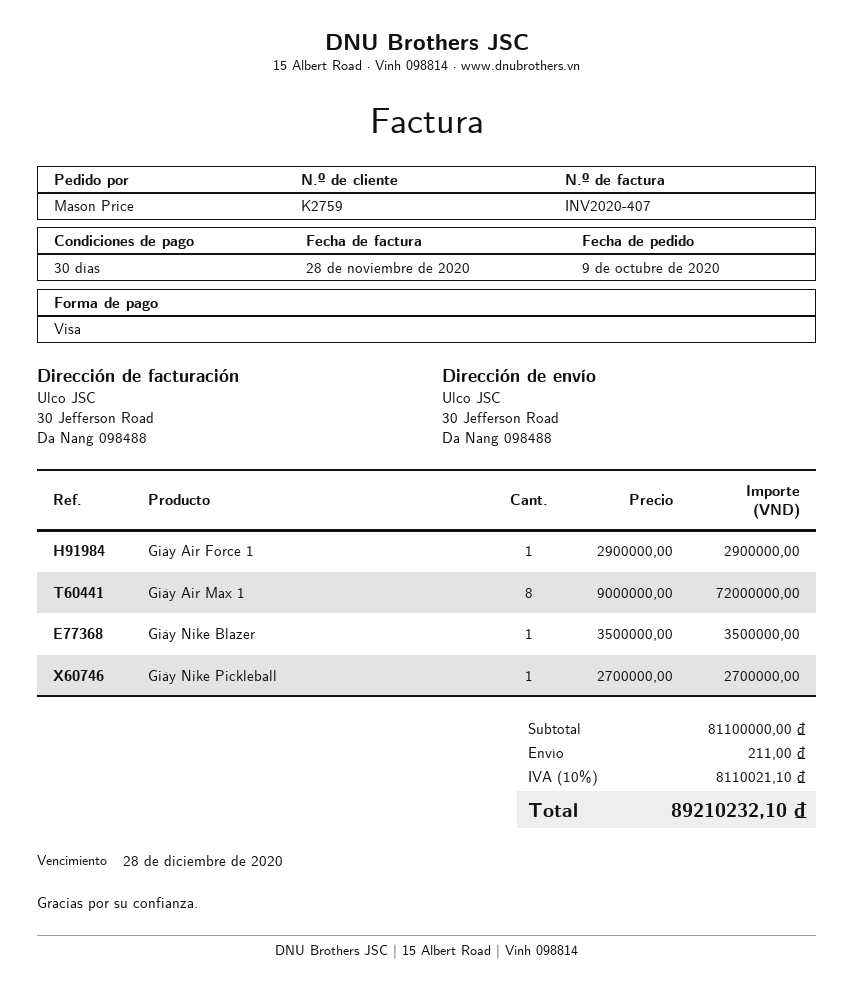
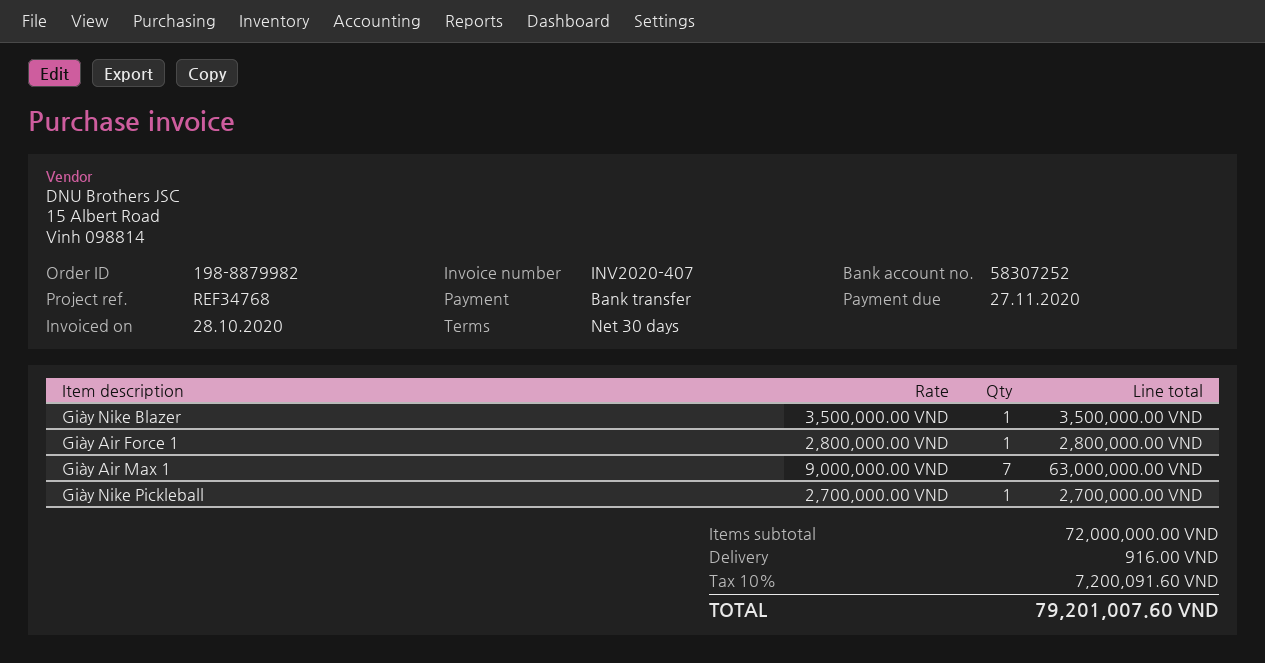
invoice date: 2020-11-28 -> 2020-10-28
due date: 2020-12-28 -> 2020-11-27
payment method: Visa -> bank transfer
Giày Air Force 1: 1 x 2900000.00 = 2900000.00 -> 1 x 2800000.00 = 2800000.00
Giày Air Max 1: 8 x 9000000.00 = 72000000.00 -> 7 x 9000000.00 = 63000000.00
subtotal: 81100000.00 -> 72000000.00
shipping: 211.00 -> 916.00
tax: 10% = 8110021.10 -> 10% = 7200091.60
total: 89210232.10 -> 79201007.60

